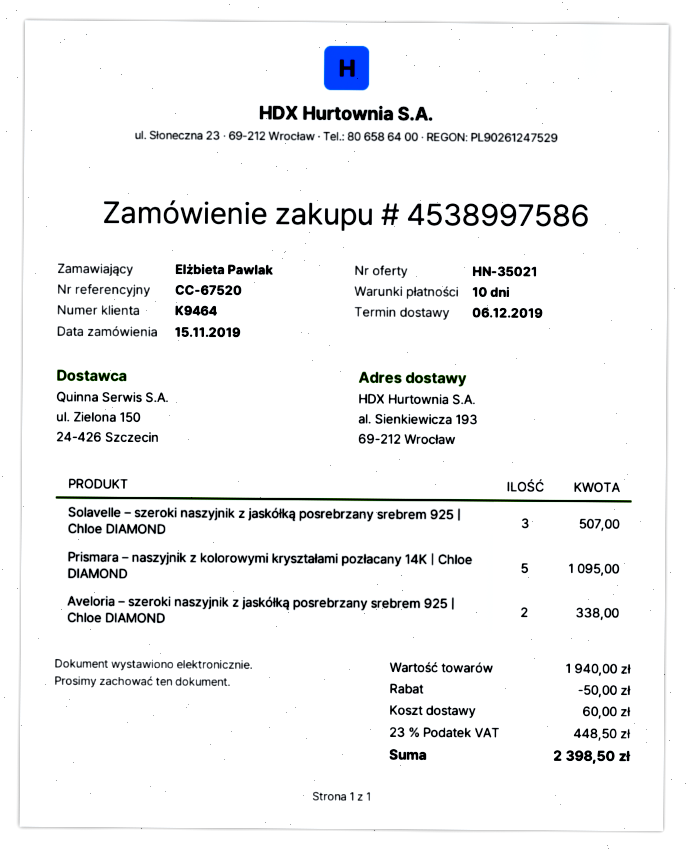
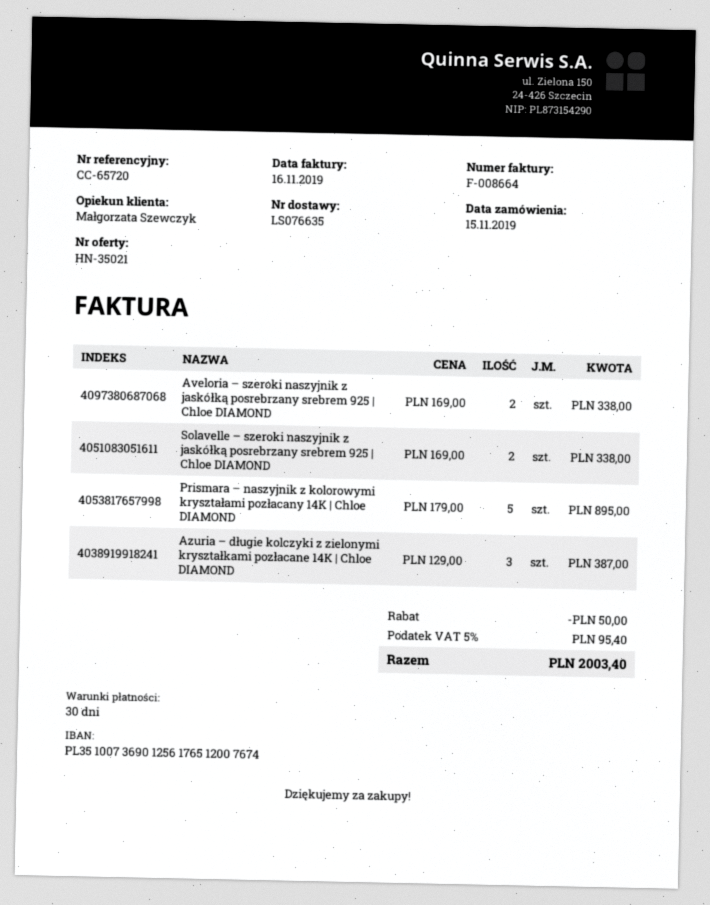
payment terms: 10 days -> 30 days
reference: CC-67520 -> CC-65720
Solavelle – szeroki naszyjnik z jaskółką posrebrzany srebrem 925 | Chloe DIAMOND: 3 for 507.00 -> 2 for 338.00
Prismara – naszyjnik z kolorowymi kryształami pozłacany 14K | Chloe DIAMOND: 5 for 1095.00 -> 5 for 895.00
Azuria – długie kolczyki z zielonymi kryształkami pozłacane 14K | Chloe DIAMOND: none -> 3 for 387.00
shipping: 60.00 -> none
tax: 23% = 448.50 -> 5% = 95.40
total: 2398.50 -> 2003.40

